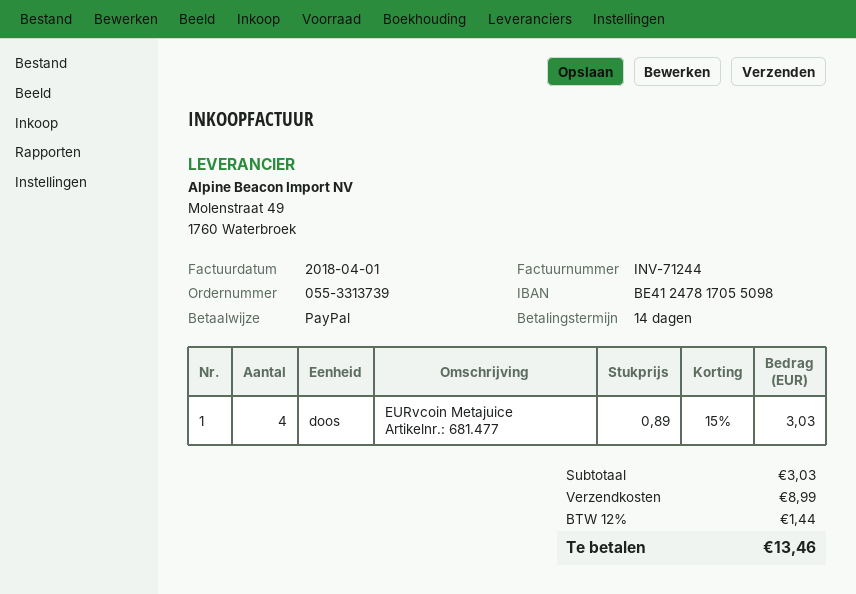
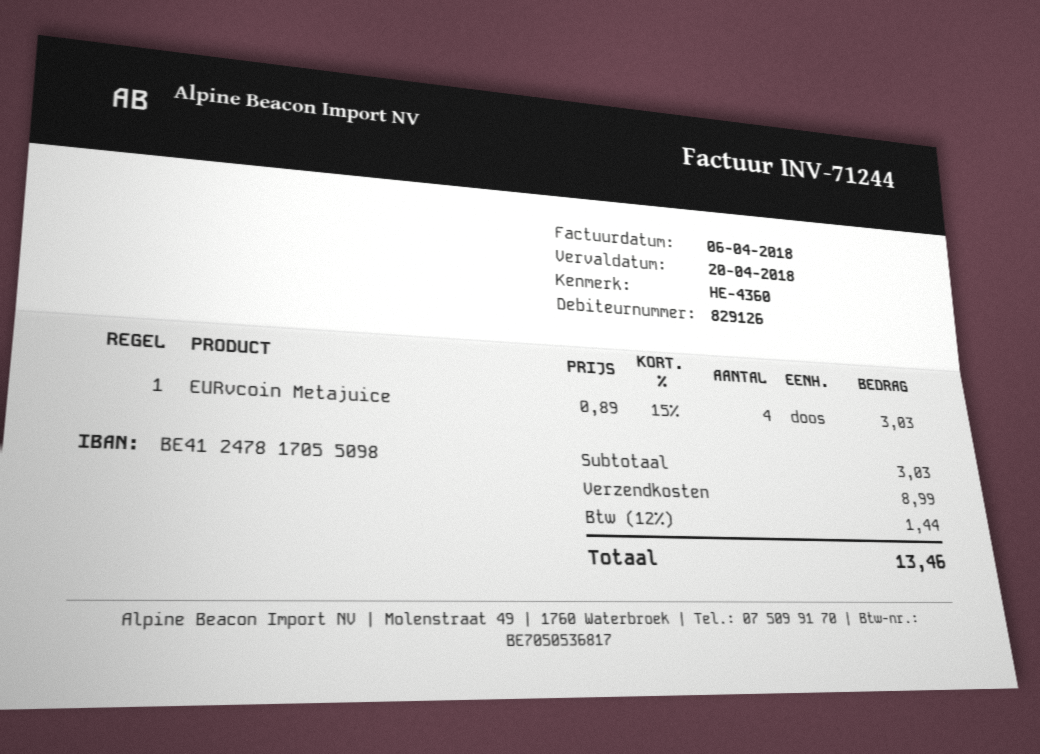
invoice date: 2018-04-01 -> 2018-04-06

